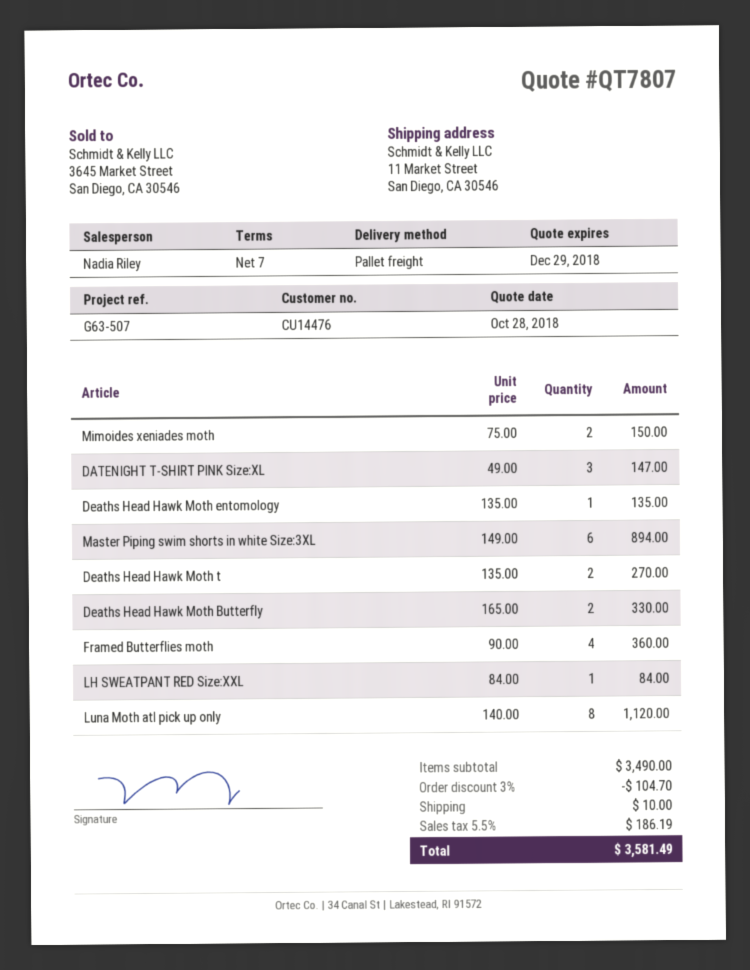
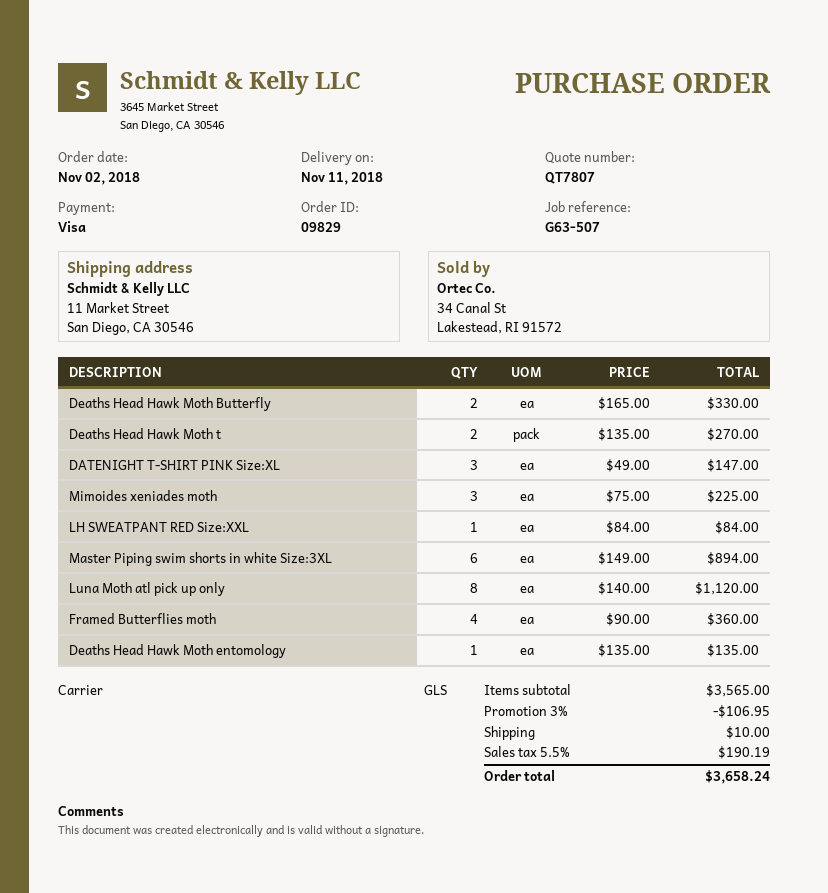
shipping method: pallet freight -> GLS
Mimoides xeniades moth: 2 x 75.00 = 150.00 -> 3 x 75.00 = 225.00
subtotal: 3490.00 -> 3565.00
discount: 3% = 104.70 -> 3% = 106.95
tax: 5.5% = 186.19 -> 5.5% = 190.19
total: 3581.49 -> 3658.24

